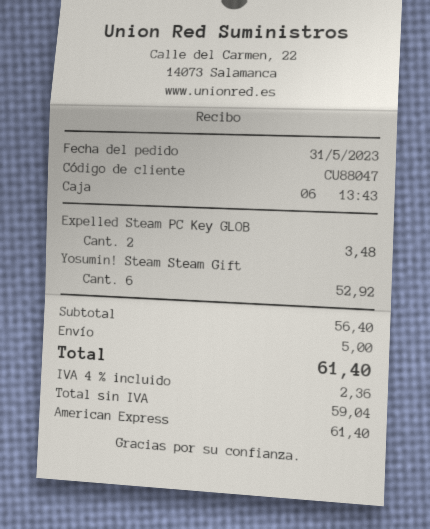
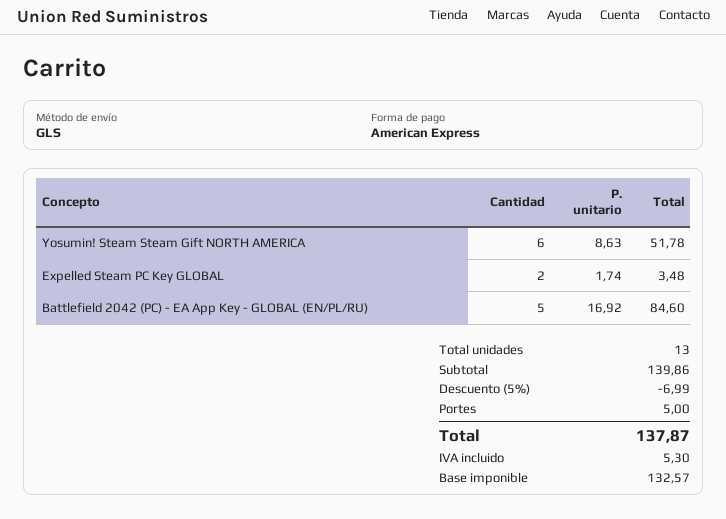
Yosumin! Steam Steam Gift: 6 for 52.92 -> 6 for 51.78
Battlefield 2042 (PC) - EA App Key - GLOBAL (EN/PL/RU): none -> 5 for 84.60
subtotal: 56.40 -> 139.86
discount: none -> 5% = 6.99
net: 59.04 -> 132.57
tax: 2.36 -> 5.30
total: 61.40 -> 137.87

